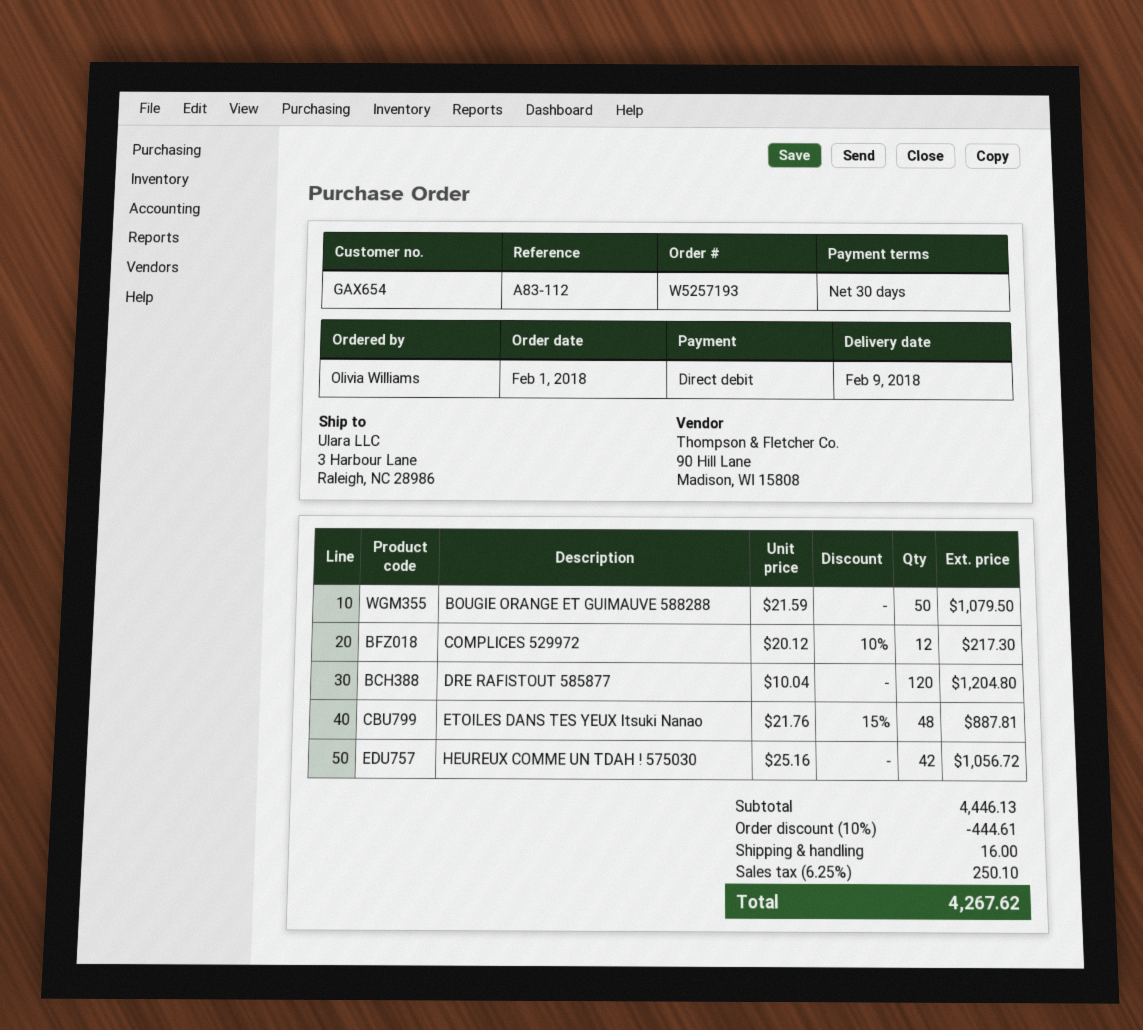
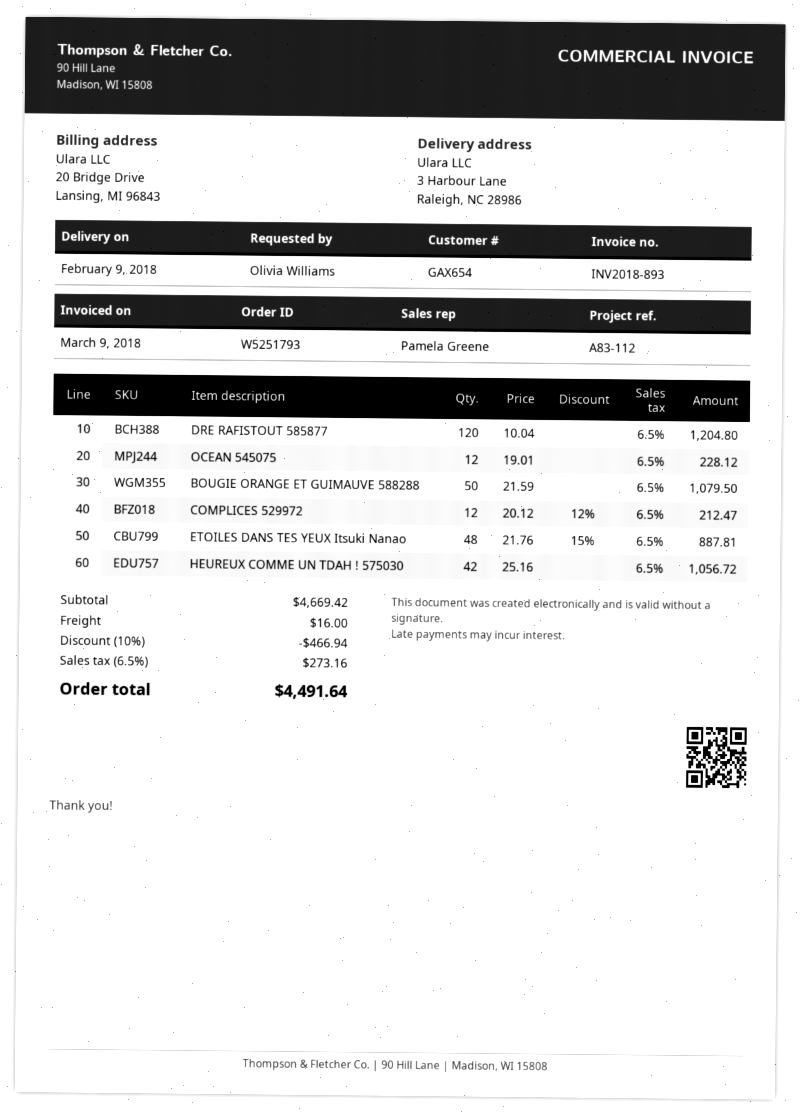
order number: W5257193 -> W5251793
COMPLICES 529972: 12 x 20.12 - 10% = 217.30 -> 12 x 20.12 - 12% = 212.47
OCEAN 545075: none -> 12 x 19.01 = 228.12
subtotal: 4446.13 -> 4669.42
discount: 10% = 444.61 -> 10% = 466.94
tax: 6.25% = 250.10 -> 6.5% = 273.16
total: 4267.62 -> 4491.64

